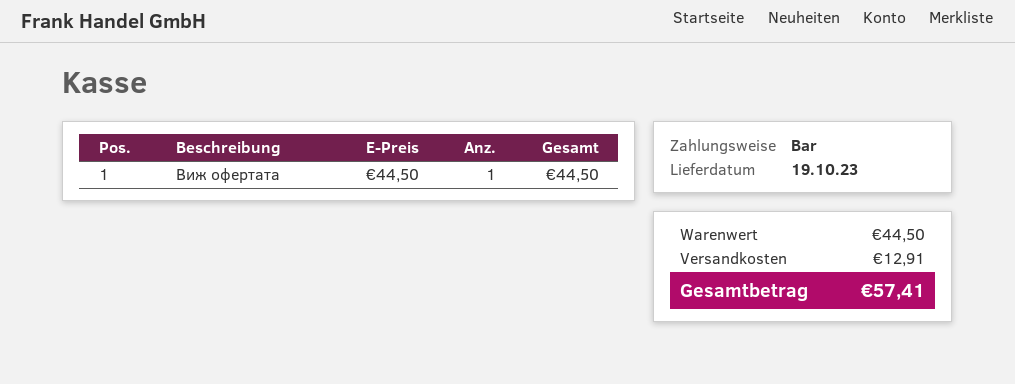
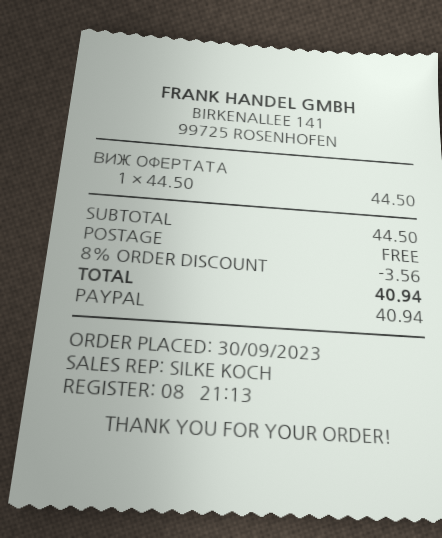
payment method: cash -> PayPal
discount: none -> 8% = 3.56
shipping: 12.91 -> 0.00
total: 57.41 -> 40.94

